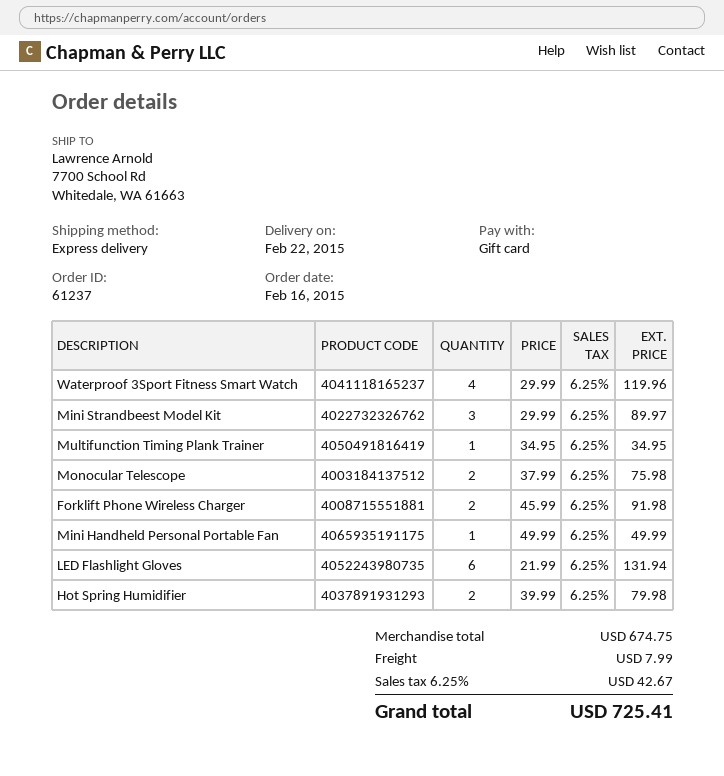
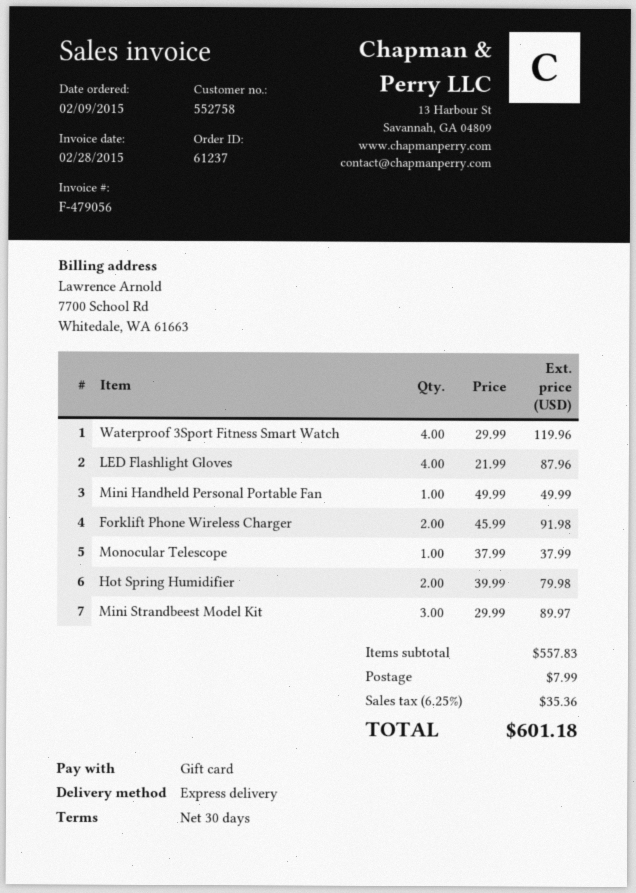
order date: 2015-02-16 -> 2015-02-09
Multifunction Timing Plank Trainer: 1 x 34.95 = 34.95 -> none
Monocular Telescope: 2 x 37.99 = 75.98 -> 1 x 37.99 = 37.99
LED Flashlight Gloves: 6 x 21.99 = 131.94 -> 4 x 21.99 = 87.96
subtotal: 674.75 -> 557.83
tax: 6.25% = 42.67 -> 6.25% = 35.36
total: 725.41 -> 601.18

